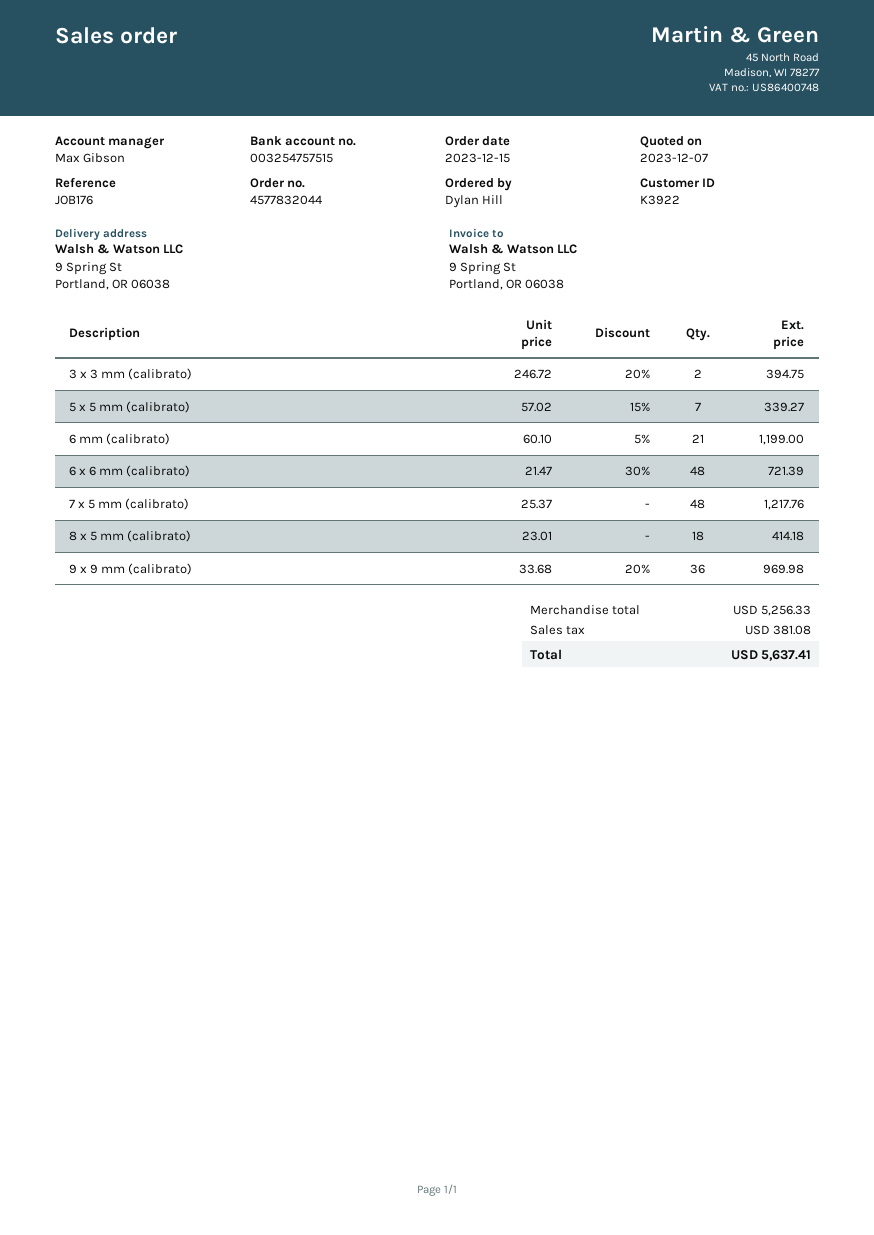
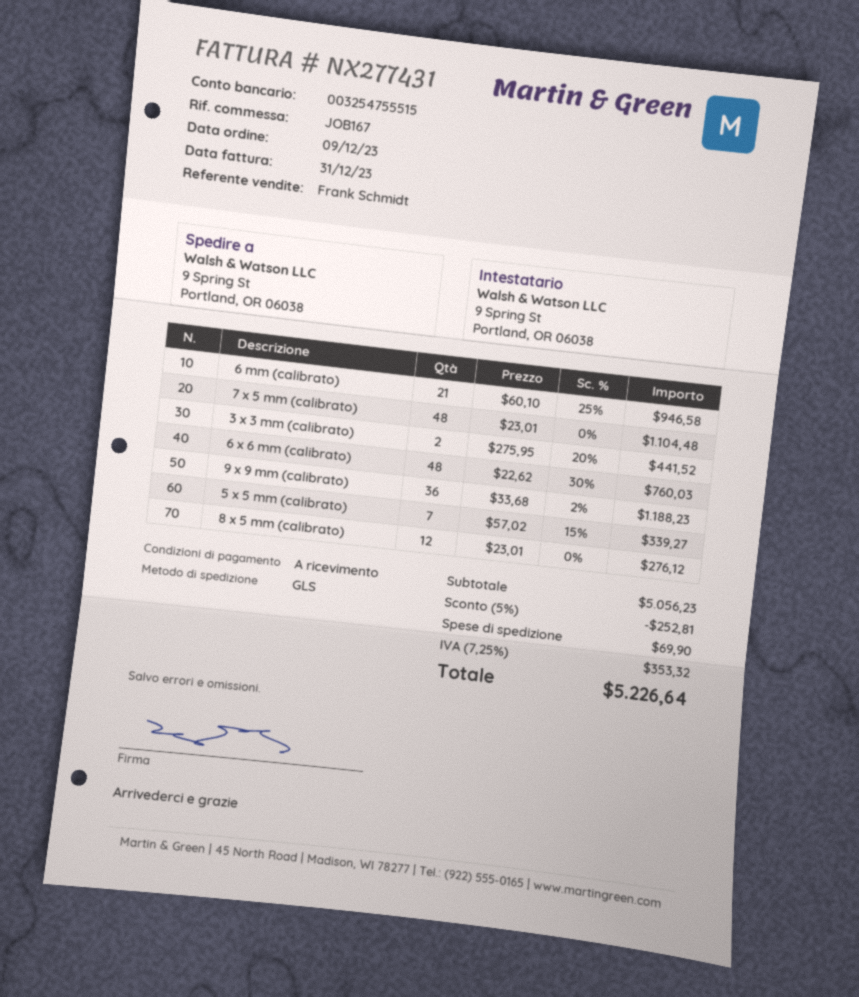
order date: 2023-12-15 -> 2023-12-09
reference: JOB176 -> JOB167
sales rep: Max Gibson -> Frank Schmidt
bank account: 003254757515 -> 003254755515
3 x 3 mm (calibrato): 2 x 246.72 - 20% = 394.75 -> 2 x 275.95 - 20% = 441.52
6 mm (calibrato): 21 x 60.10 - 5% = 1199.00 -> 21 x 60.10 - 25% = 946.58
6 x 6 mm (calibrato): 48 x 21.47 - 30% = 721.39 -> 48 x 22.62 - 30% = 760.03
7 x 5 mm (calibrato): 48 x 25.37 = 1217.76 -> 48 x 23.01 = 1104.48
8 x 5 mm (calibrato): 18 x 23.01 = 414.18 -> 12 x 23.01 = 276.12
9 x 9 mm (calibrato): 36 x 33.68 - 20% = 969.98 -> 36 x 33.68 - 2% = 1188.23
subtotal: 5256.33 -> 5056.23
discount: none -> 5% = 252.81
shipping: none -> 69.90
tax: 381.08 -> 353.32
total: 5637.41 -> 5226.64

